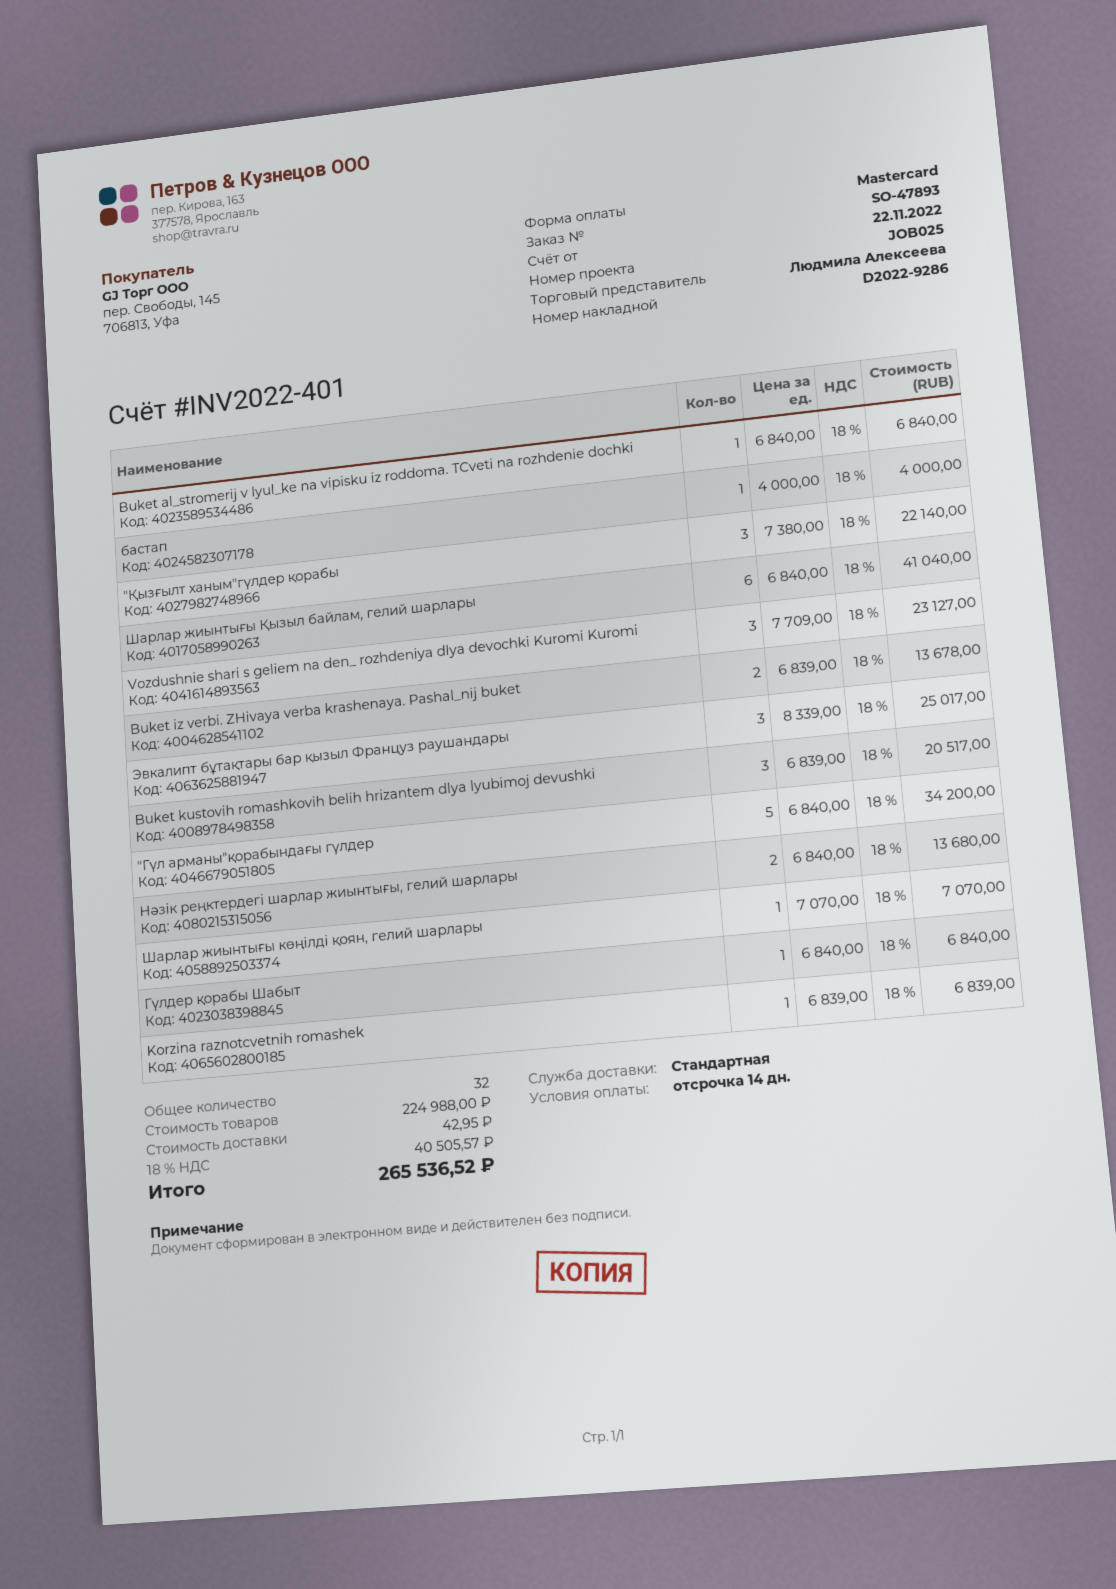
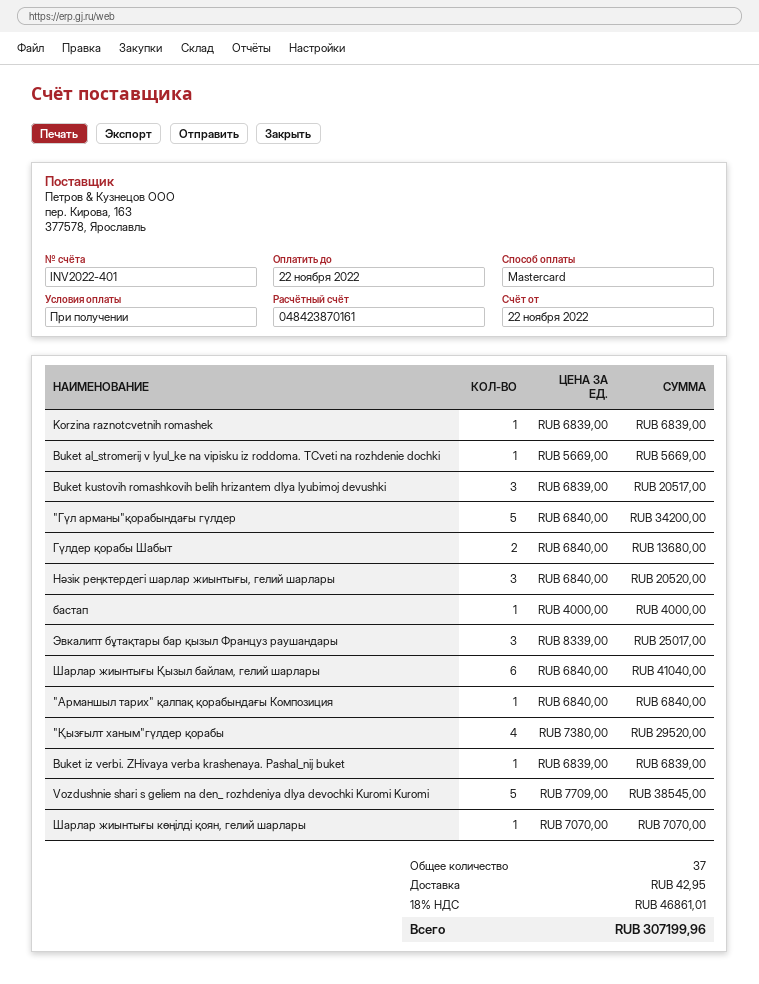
payment terms: 14 days -> on receipt
Buket al_stromerij v lyul_ke na vipisku iz roddoma. TCveti na rozhdenie dochki: 1 x 6840.00 = 6840.00 -> 1 x 5669.00 = 5669.00
"Қызғылт ханым"гүлдер қорабы: 3 x 7380.00 = 22140.00 -> 4 x 7380.00 = 29520.00
Vozdushnie shari s geliem na den_ rozhdeniya dlya devochki Kuromi Kuromi: 3 x 7709.00 = 23127.00 -> 5 x 7709.00 = 38545.00
Buket iz verbi. ZHivaya verba krashenaya. Pashal_nij buket: 2 x 6839.00 = 13678.00 -> 1 x 6839.00 = 6839.00
Нәзік реңктердегі шарлар жиынтығы, гелий шарлары: 2 x 6840.00 = 13680.00 -> 3 x 6840.00 = 20520.00
Гүлдер қорабы Шабыт: 1 x 6840.00 = 6840.00 -> 2 x 6840.00 = 13680.00
"Арманшыл тарих" қалпақ қорабындағы Композиция: none -> 1 x 6840.00 = 6840.00
total quantity: 32 -> 37
tax: 18% = 40505.57 -> 18% = 46861.01
total: 265536.52 -> 307199.96

